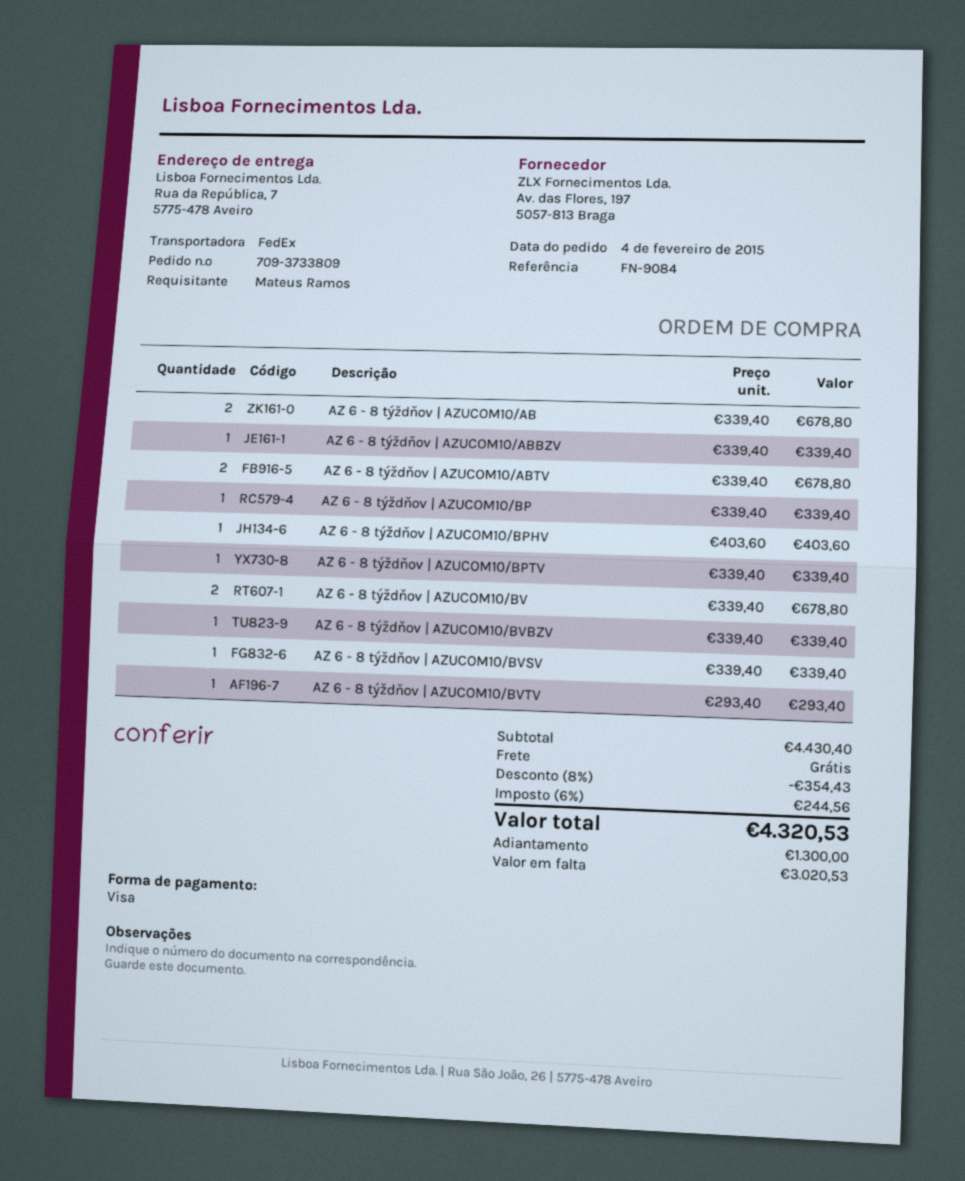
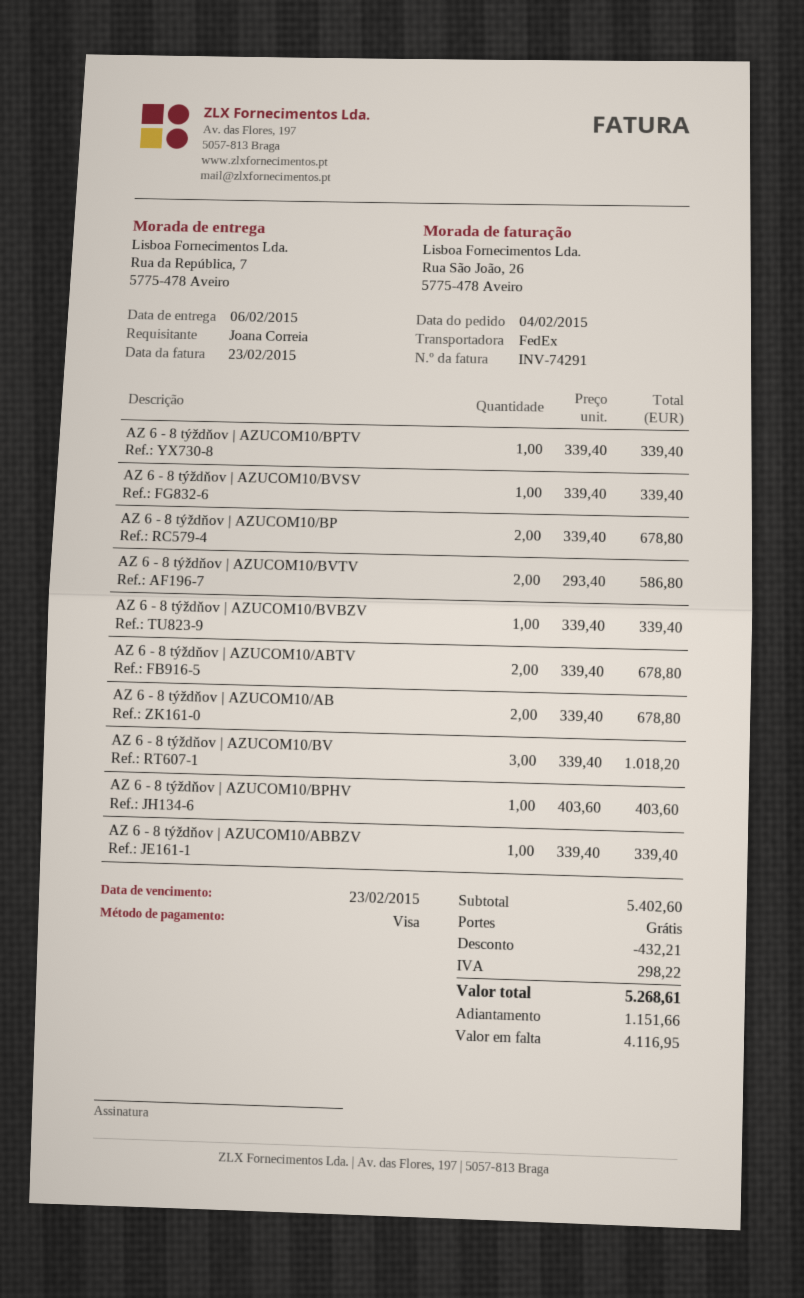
ordered by: Mateus Ramos -> Joana Correia
AZ 6 - 8 týždňov | AZUCOM10/BP: 1 x 339.40 = 339.40 -> 2 x 339.40 = 678.80
AZ 6 - 8 týždňov | AZUCOM10/BV: 2 x 339.40 = 678.80 -> 3 x 339.40 = 1018.20
AZ 6 - 8 týždňov | AZUCOM10/BVTV: 1 x 293.40 = 293.40 -> 2 x 293.40 = 586.80
subtotal: 4430.40 -> 5402.60
discount: 354.43 -> 432.21
tax: 244.56 -> 298.22
total: 4320.53 -> 5268.61
deposit: 1300.00 -> 1151.66
balance: 3020.53 -> 4116.95

